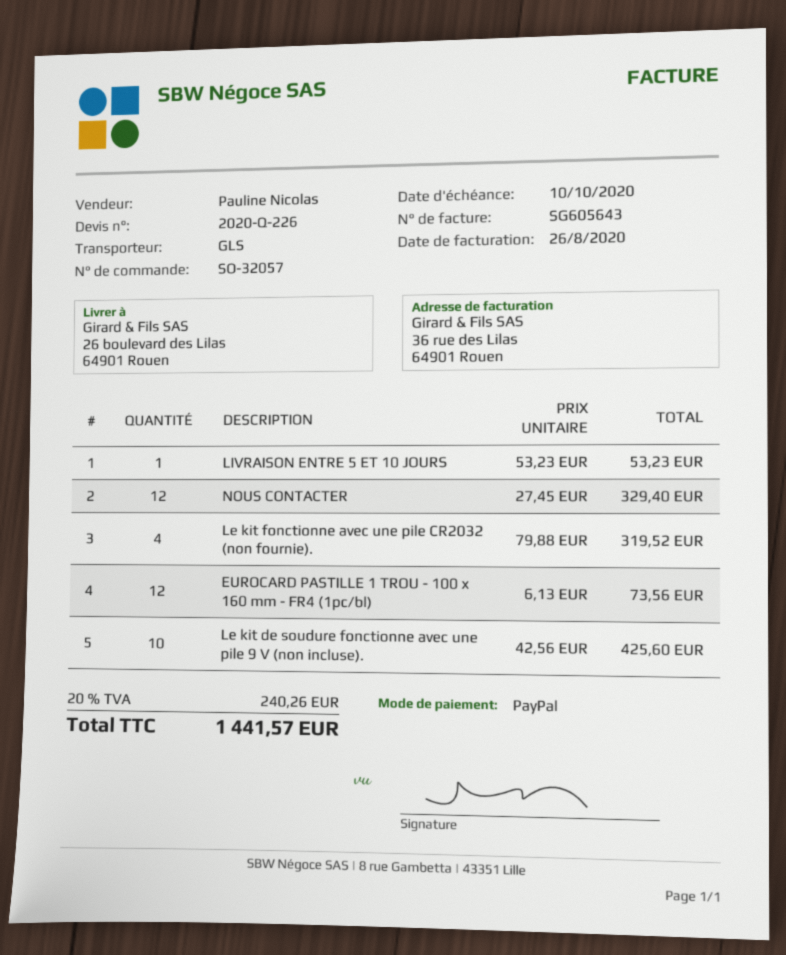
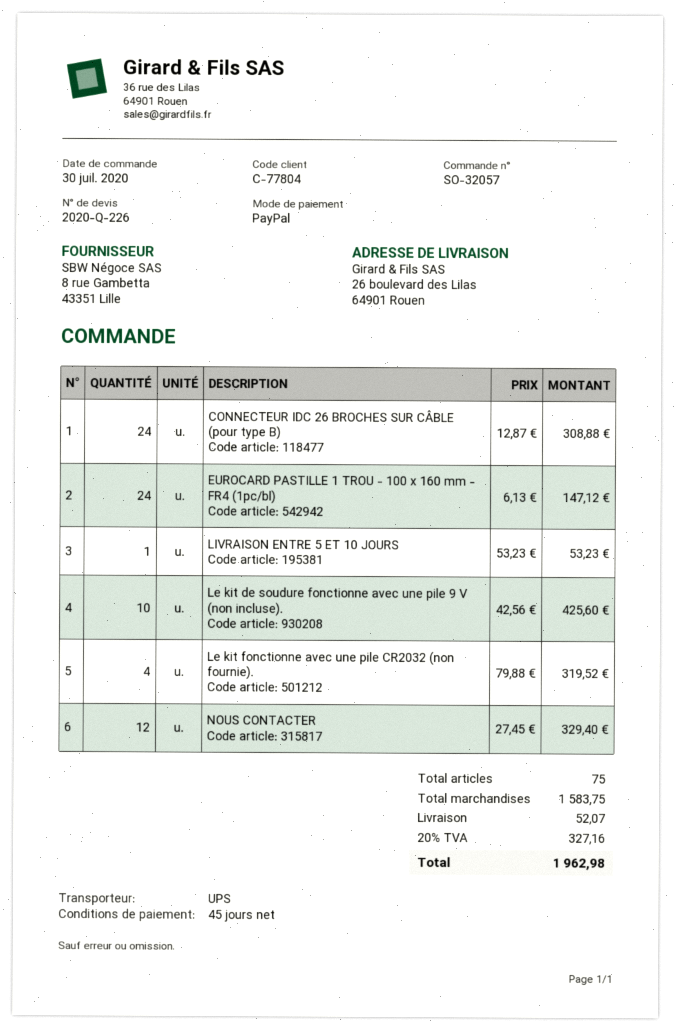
shipping method: GLS -> UPS
EUROCARD PASTILLE 1 TROU - 100 x 160 mm - FR4 (1pc/bl): 12 x 6.13 = 73.56 -> 24 x 6.13 = 147.12
CONNECTEUR IDC 26 BROCHES SUR CÂBLE (pour type B): none -> 24 x 12.87 = 308.88
shipping: none -> 52.07
tax: 20% = 240.26 -> 20% = 327.16
total: 1441.57 -> 1962.98

